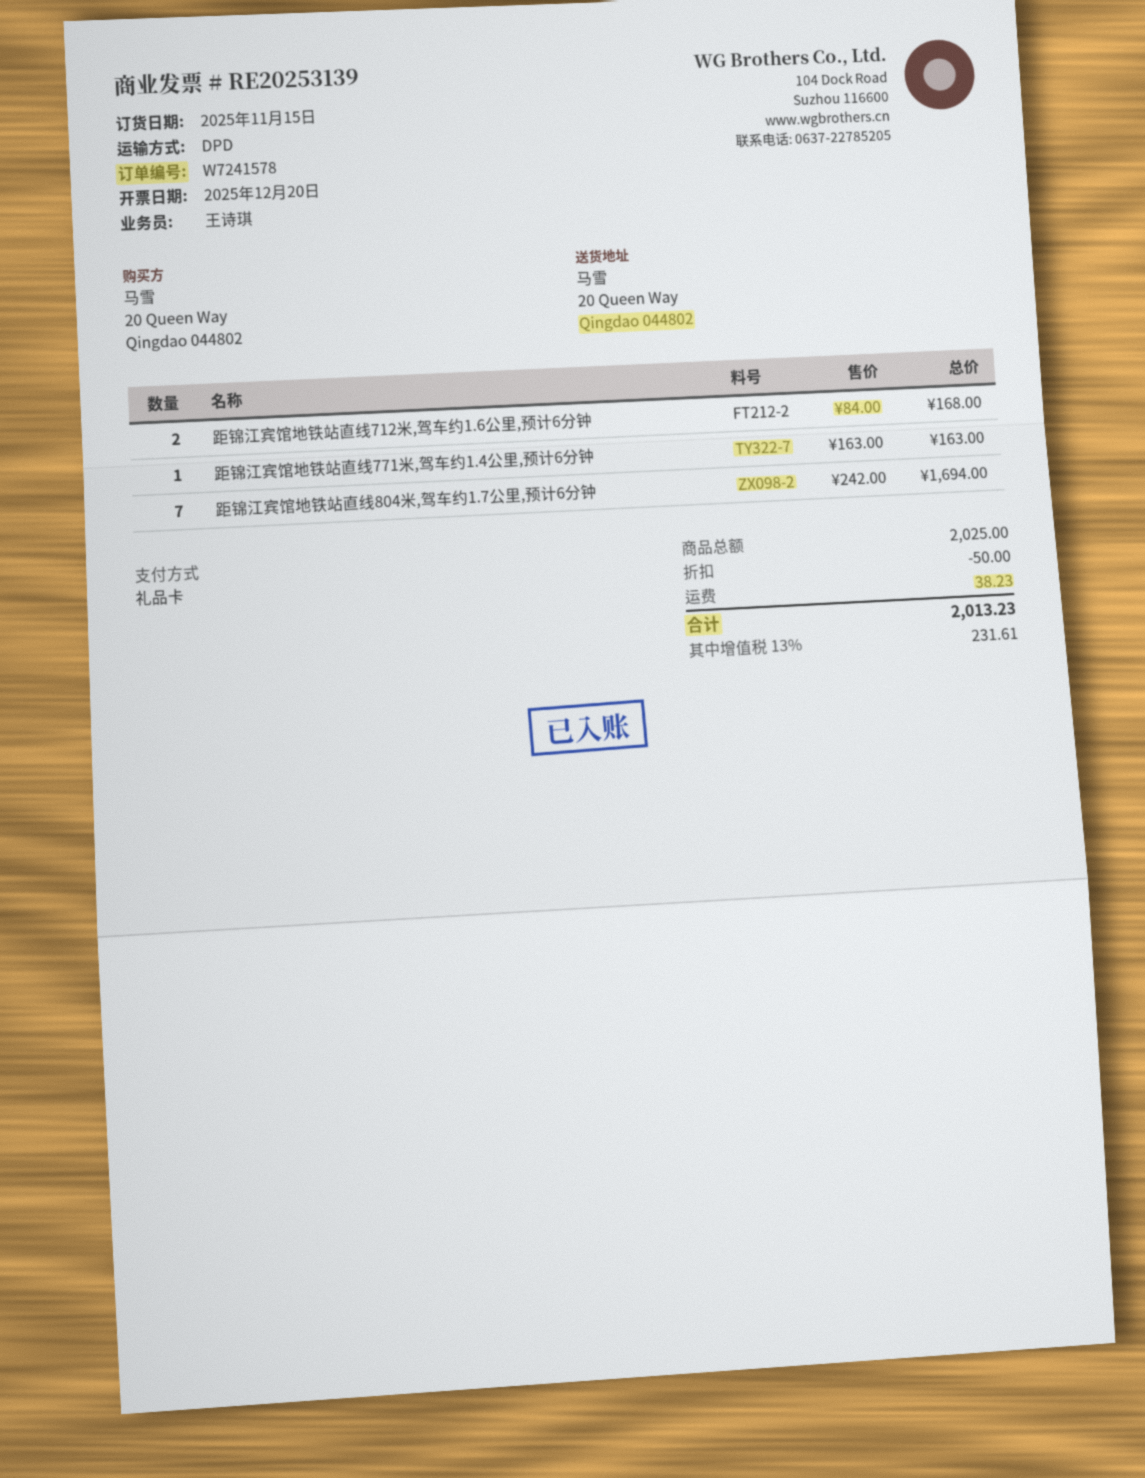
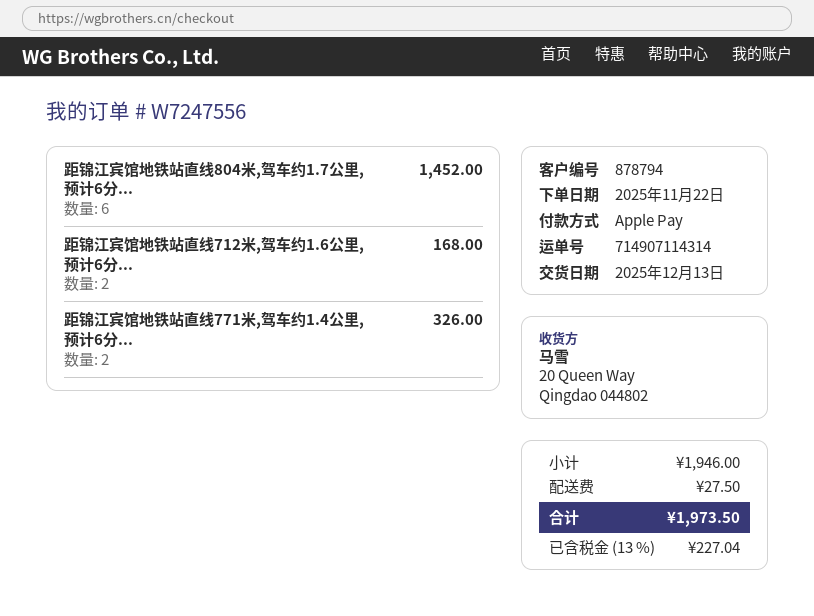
order number: W7241578 -> W7247556
order date: 2025-11-15 -> 2025-11-22
payment method: gift card -> Apple Pay
距锦江宾馆地铁站直线771米,驾车约1.4公里,预计6分钟: 1 for 163.00 -> 2 for 326.00
距锦江宾馆地铁站直线804米,驾车约1.7公里,预计6分钟: 7 for 1694.00 -> 6 for 1452.00
subtotal: 2025.00 -> 1946.00
discount: 50.00 -> none
shipping: 38.23 -> 27.50
tax: 13% = 231.61 -> 13% = 227.04
total: 2013.23 -> 1973.50

